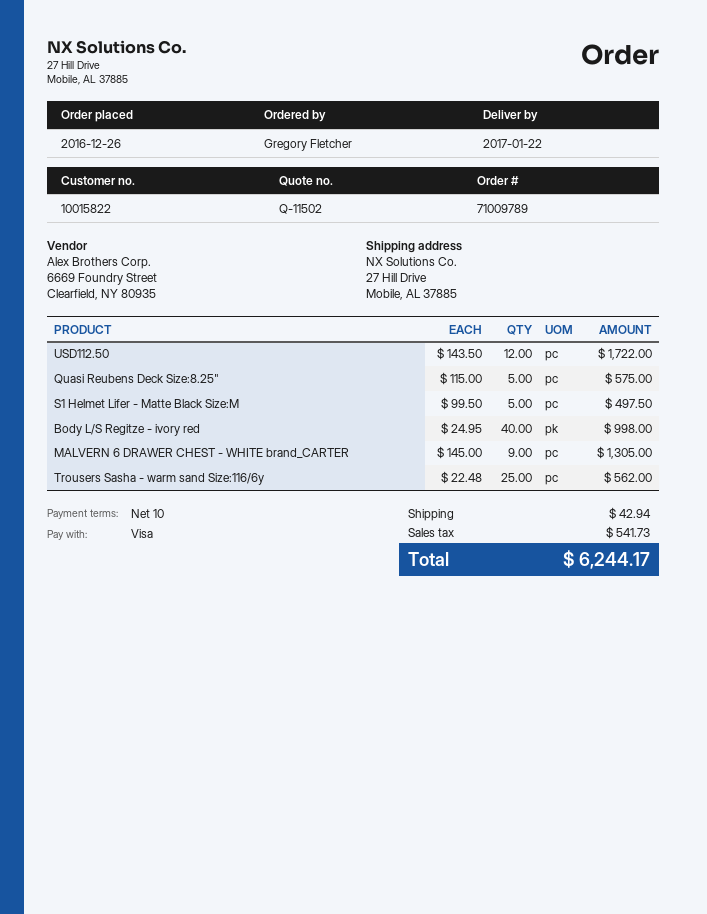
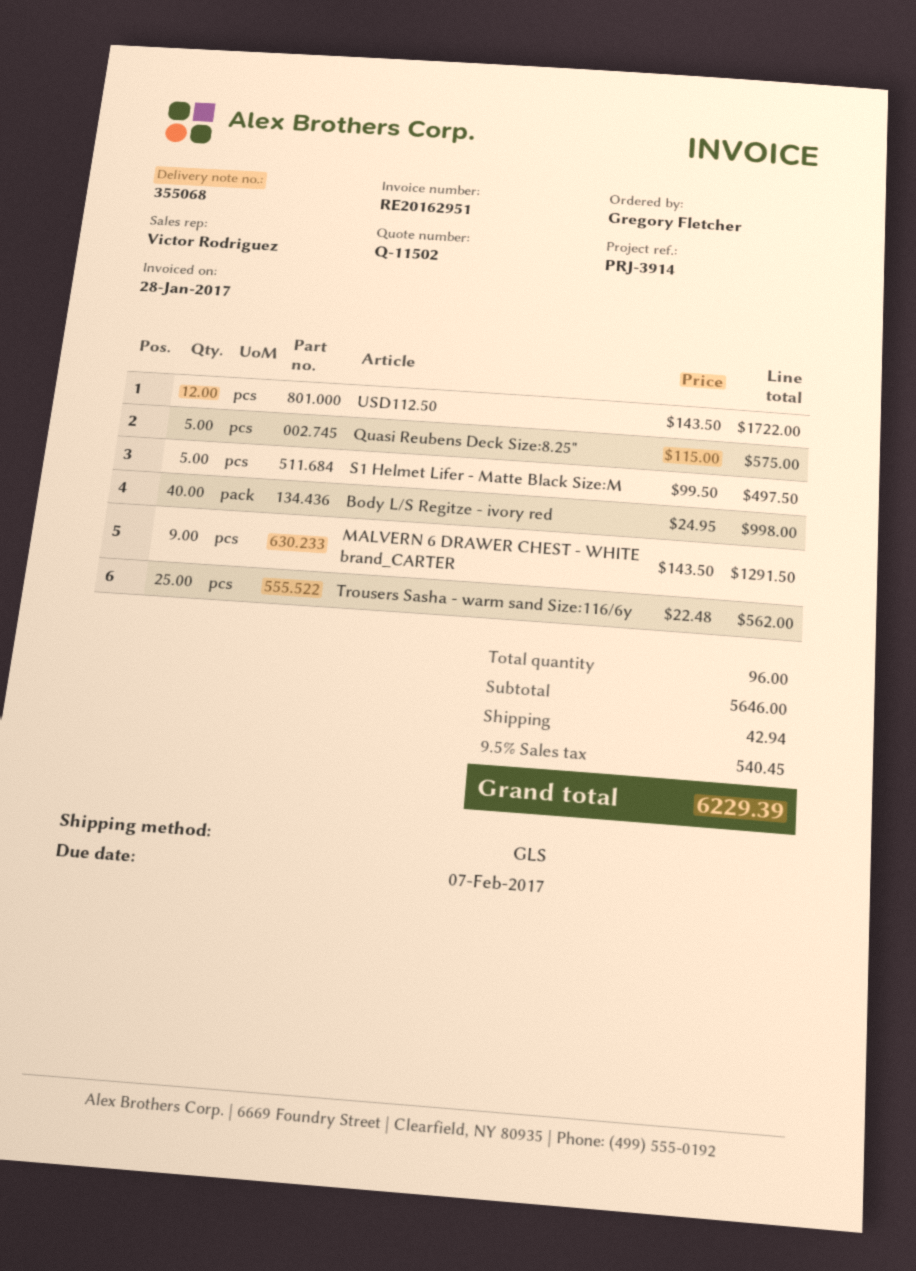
MALVERN 6 DRAWER CHEST - WHITE brand_CARTER: 9 x 145.00 = 1305.00 -> 9 x 143.50 = 1291.50
tax: 541.73 -> 540.45
total: 6244.17 -> 6229.39

